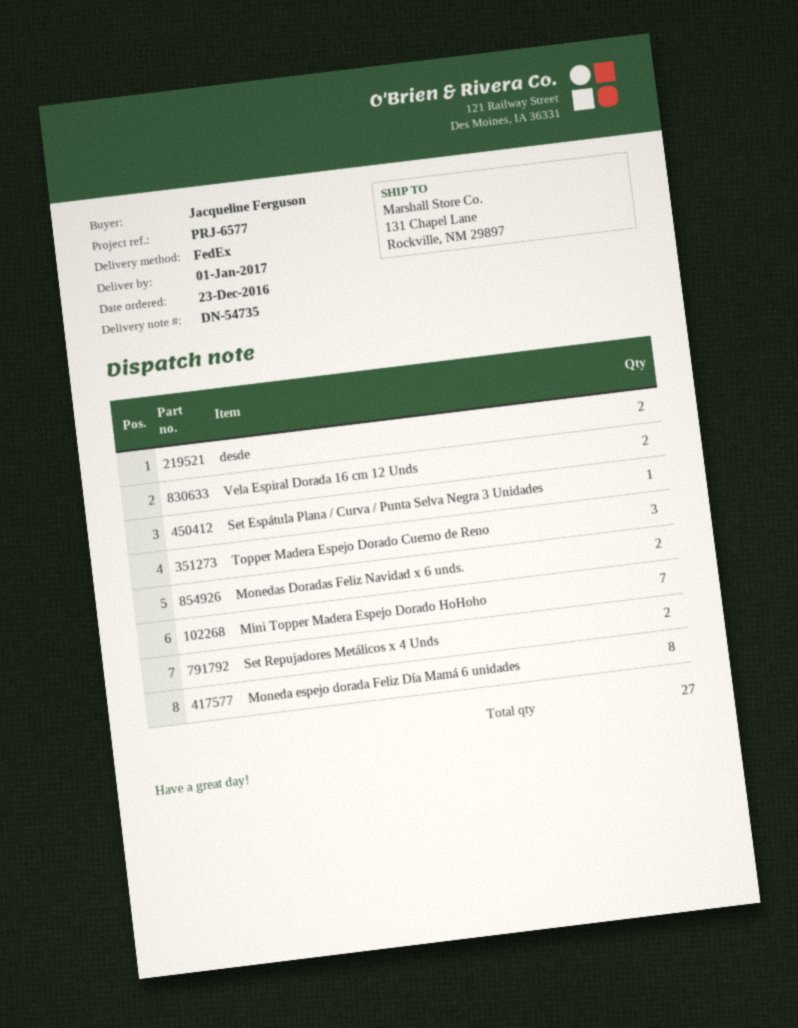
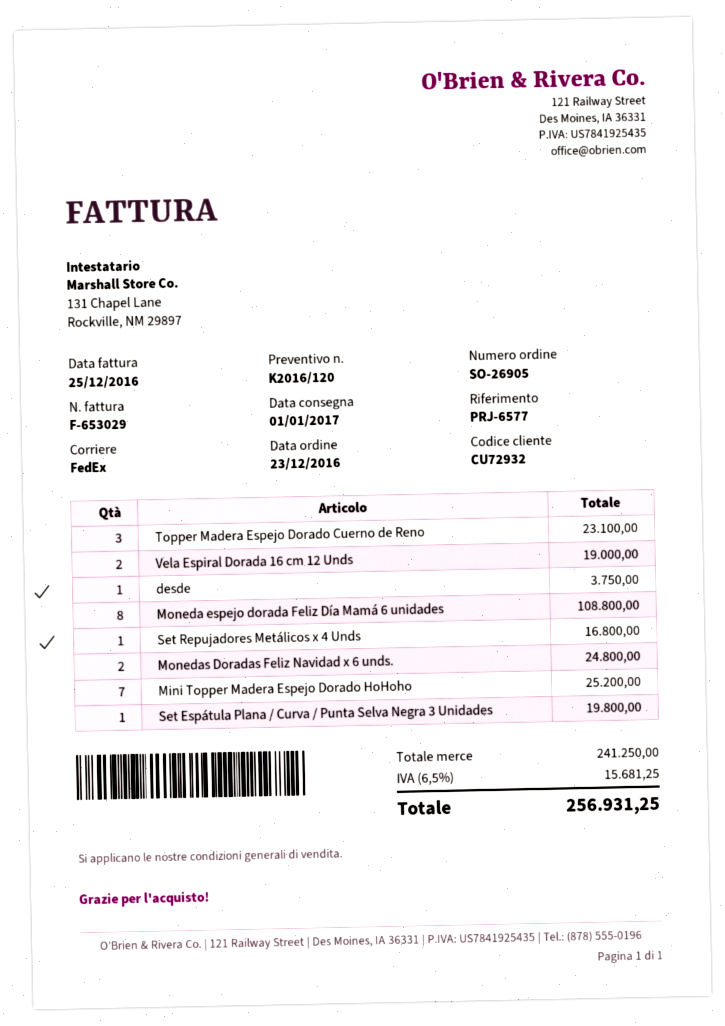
desde: 2 -> 1
Set Repujadores Metálicos x 4 Unds: 2 -> 1

